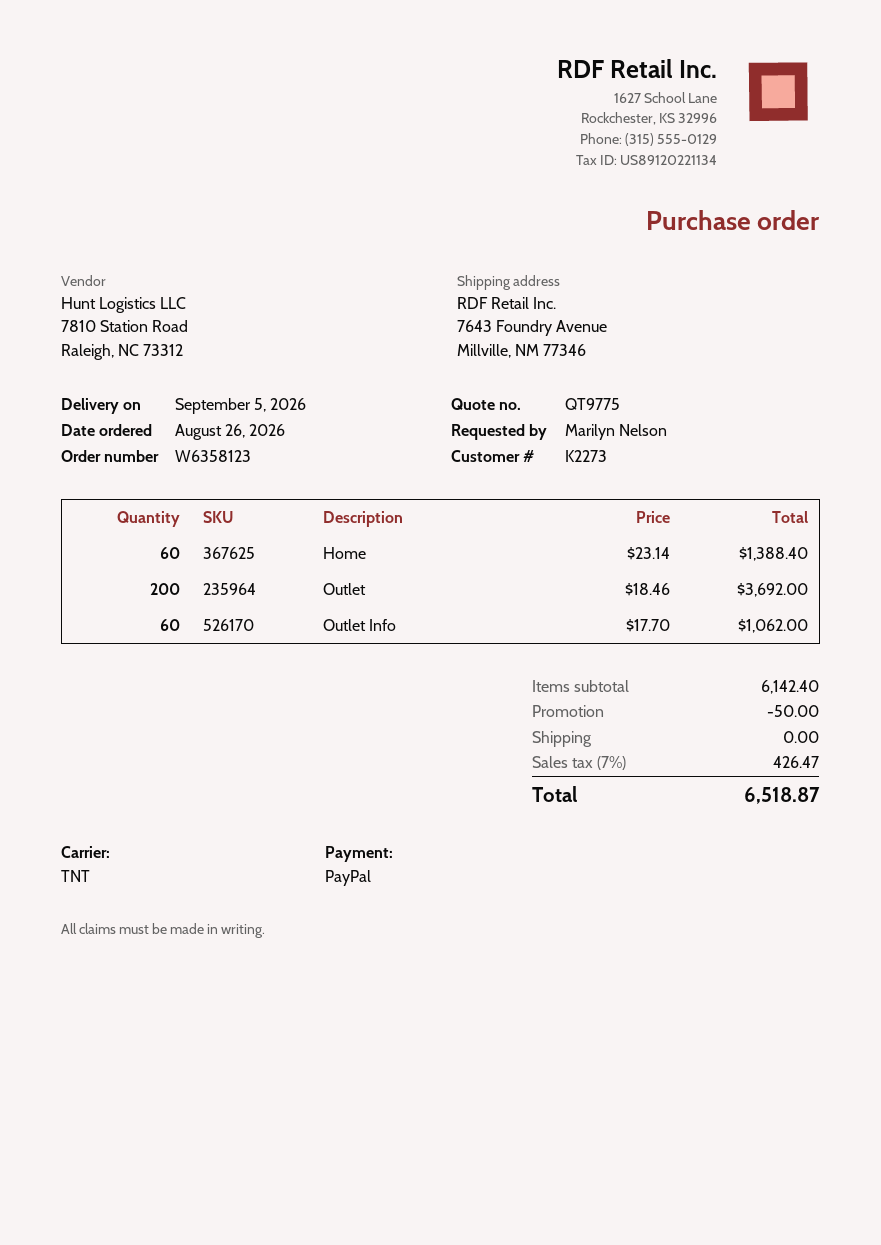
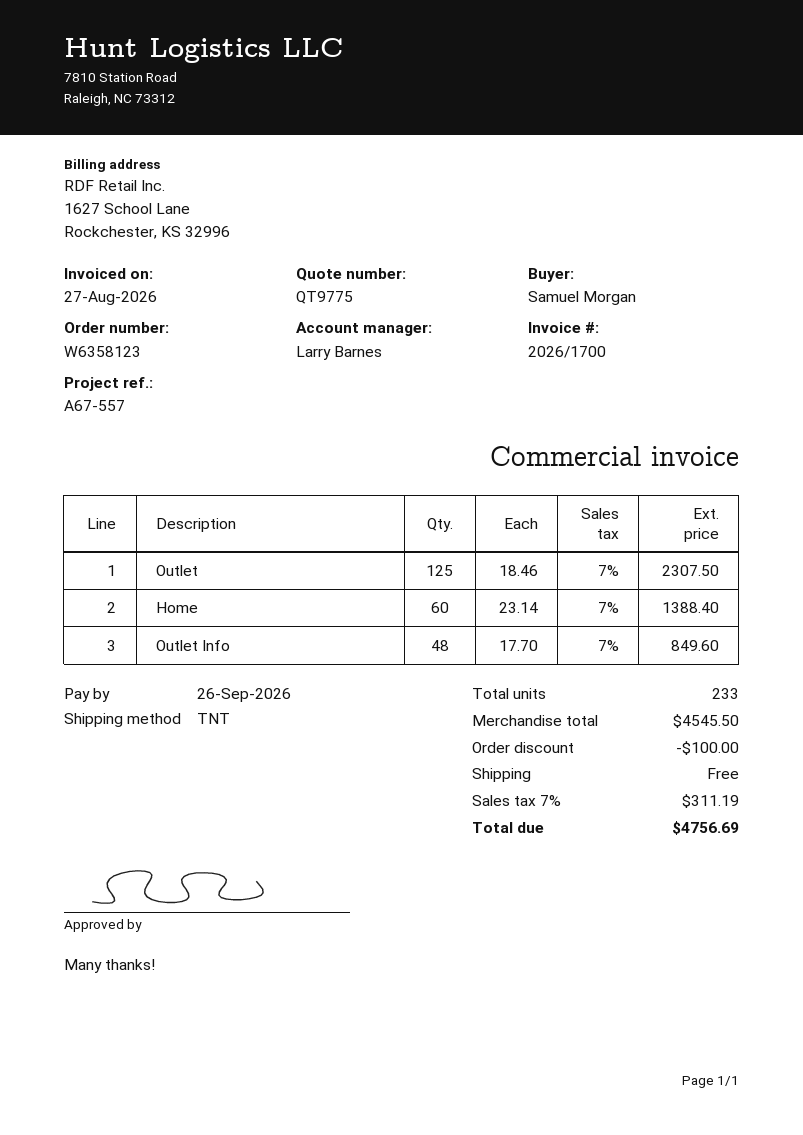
ordered by: Marilyn Nelson -> Samuel Morgan
Outlet: 200 x 18.46 = 3692.00 -> 125 x 18.46 = 2307.50
Outlet Info: 60 x 17.70 = 1062.00 -> 48 x 17.70 = 849.60
subtotal: 6142.40 -> 4545.50
discount: 50.00 -> 100.00
tax: 7% = 426.47 -> 7% = 311.19
total: 6518.87 -> 4756.69

